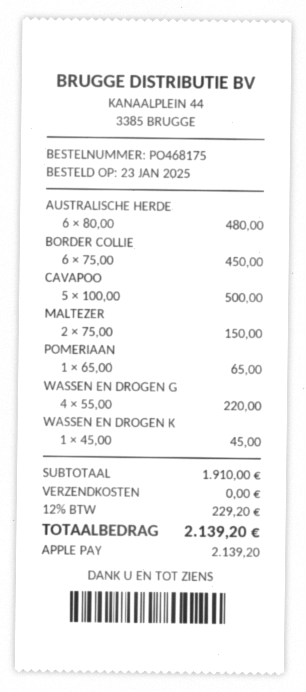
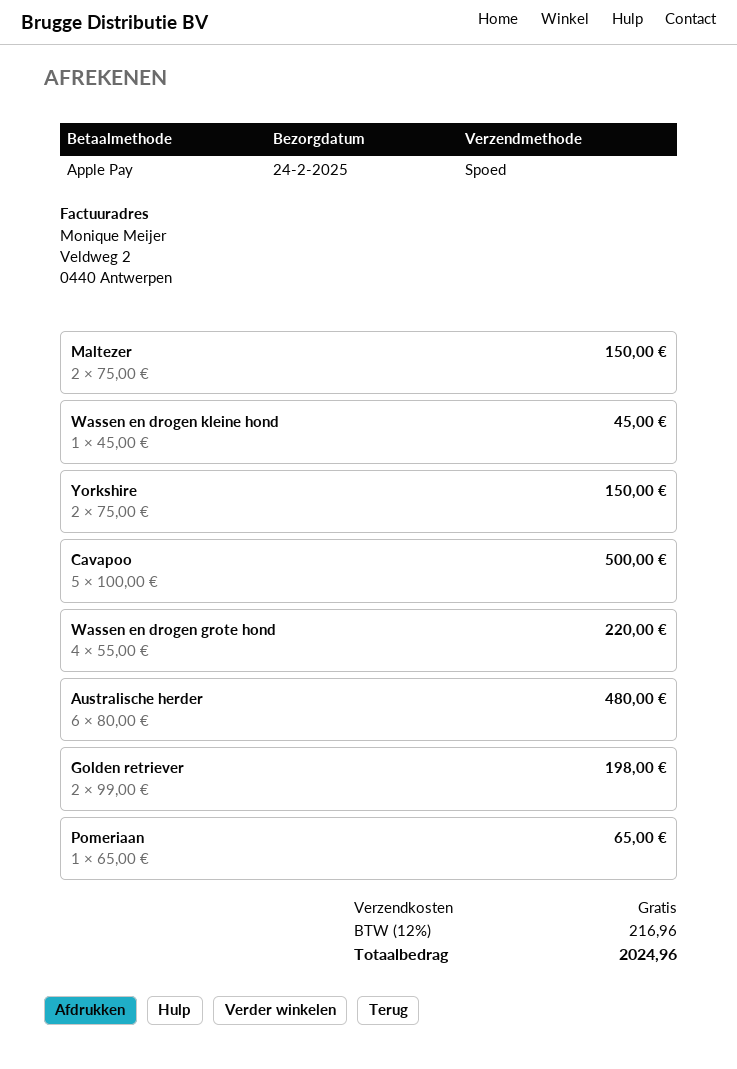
BORDER COLLIE: 6 x 75.00 = 450.00 -> none
Yorkshire: none -> 2 x 75.00 = 150.00
Golden retriever: none -> 2 x 99.00 = 198.00
tax: 12% = 229.20 -> 12% = 216.96
total: 2139.20 -> 2024.96

